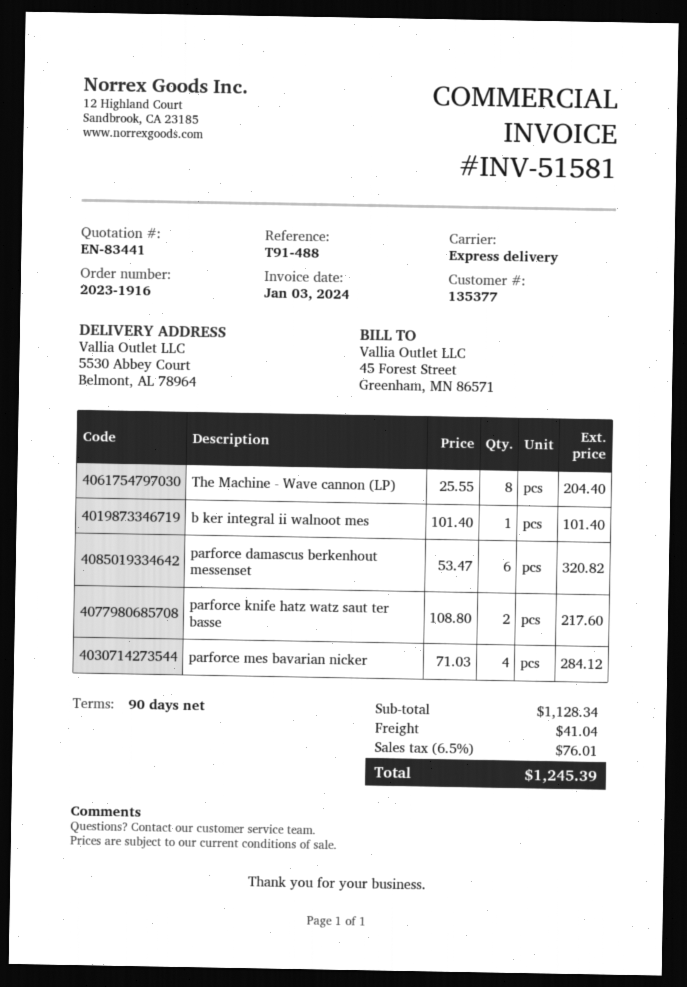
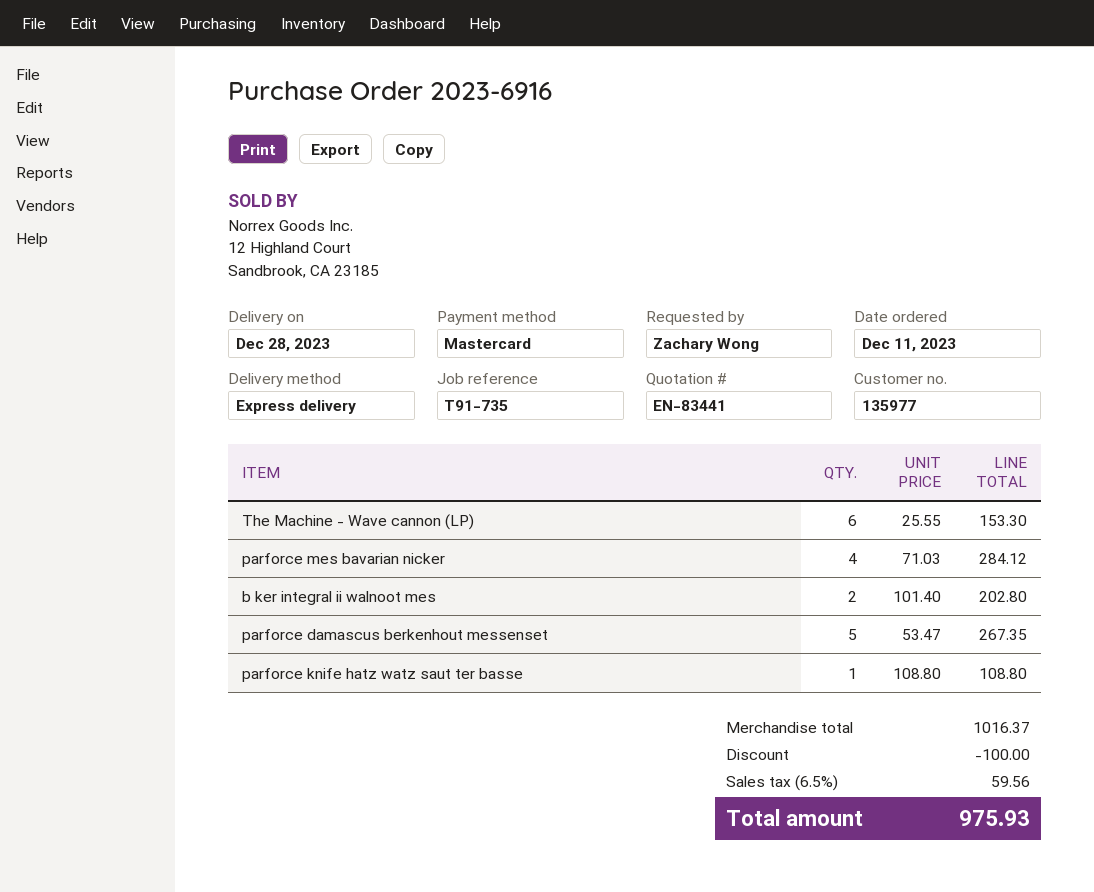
order number: 2023-1916 -> 2023-6916
customer number: 135377 -> 135977
reference: T91-488 -> T91-735
The Machine - Wave cannon (LP): 8 x 25.55 = 204.40 -> 6 x 25.55 = 153.30
b ker integral ii walnoot mes: 1 x 101.40 = 101.40 -> 2 x 101.40 = 202.80
parforce damascus berkenhout messenset: 6 x 53.47 = 320.82 -> 5 x 53.47 = 267.35
parforce knife hatz watz saut ter basse: 2 x 108.80 = 217.60 -> 1 x 108.80 = 108.80
subtotal: 1128.34 -> 1016.37
discount: none -> 100.00
shipping: 41.04 -> none
tax: 6.5% = 76.01 -> 6.5% = 59.56
total: 1245.39 -> 975.93

